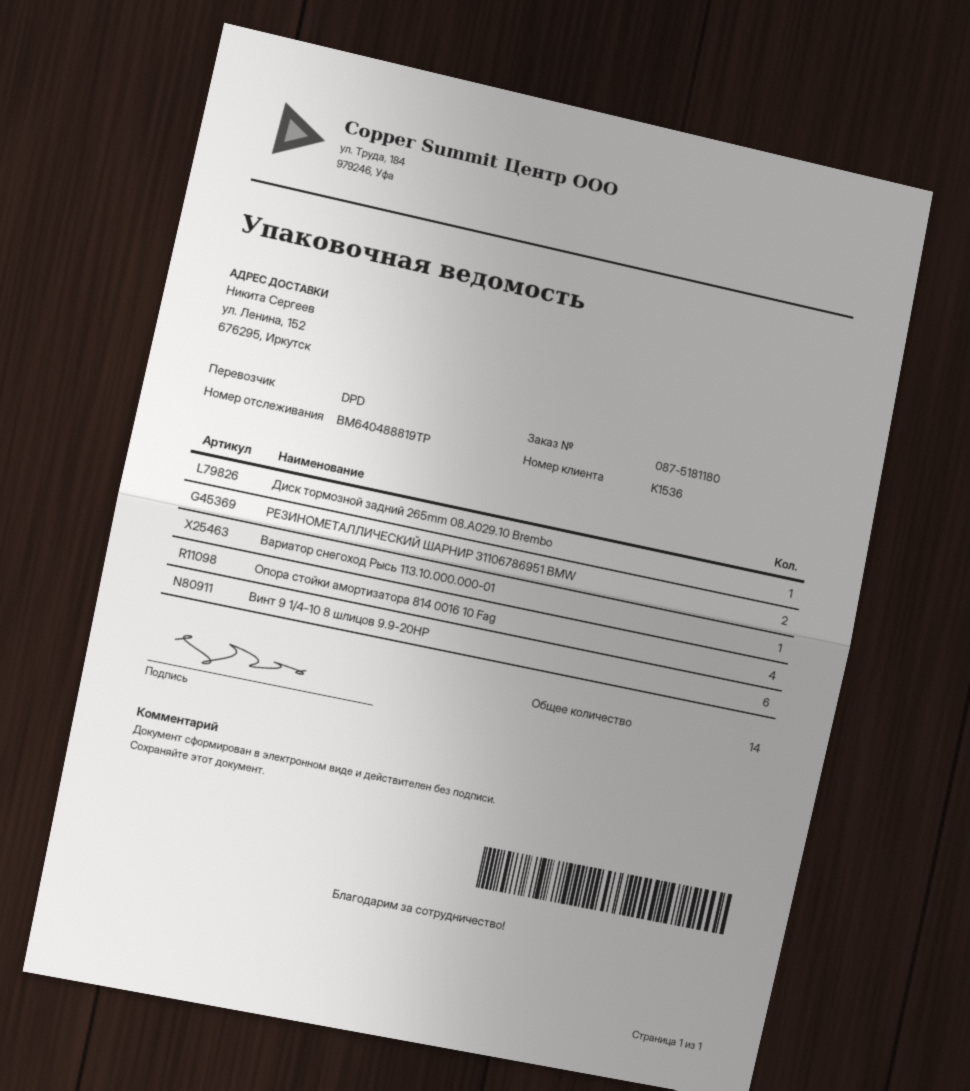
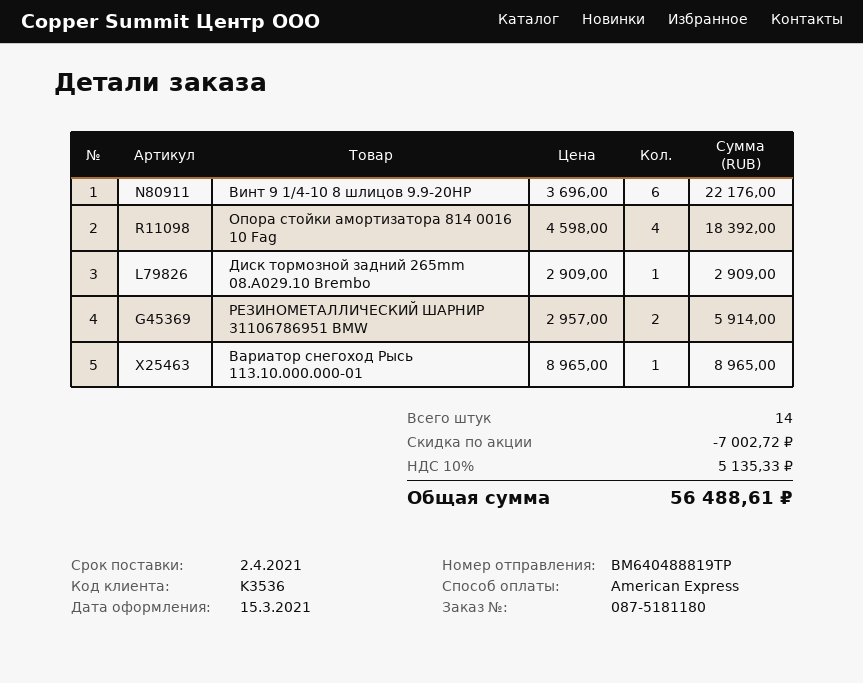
customer number: K1536 -> K3536

